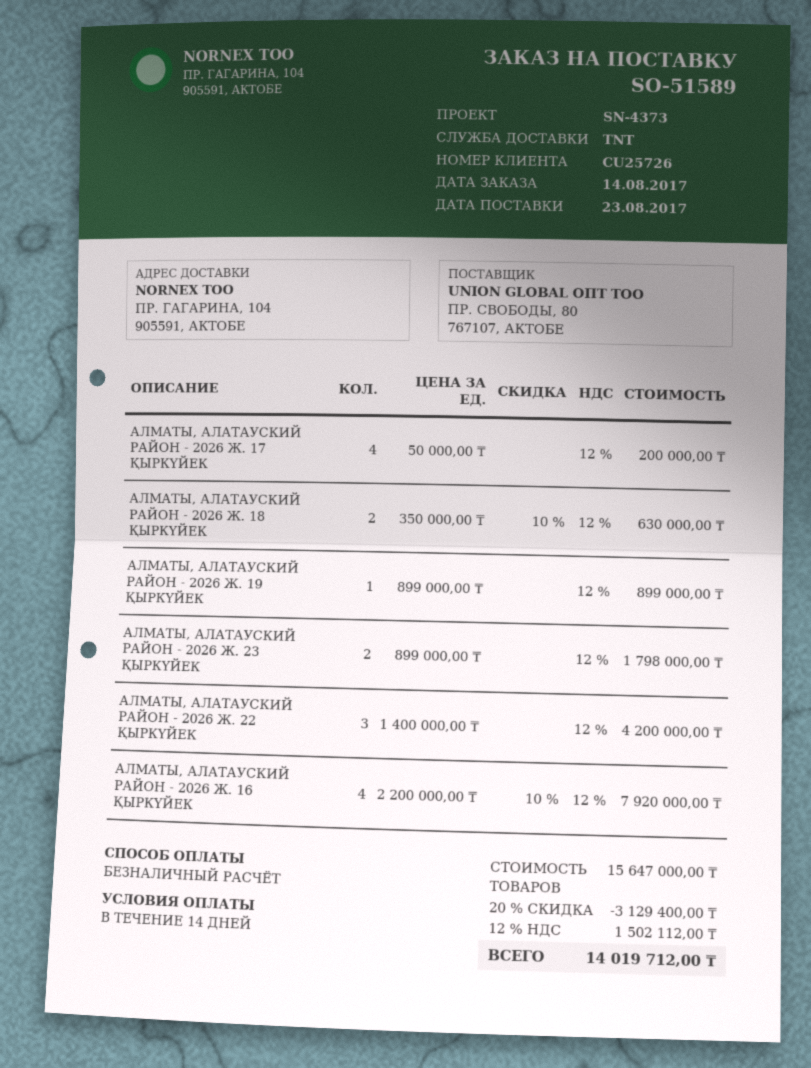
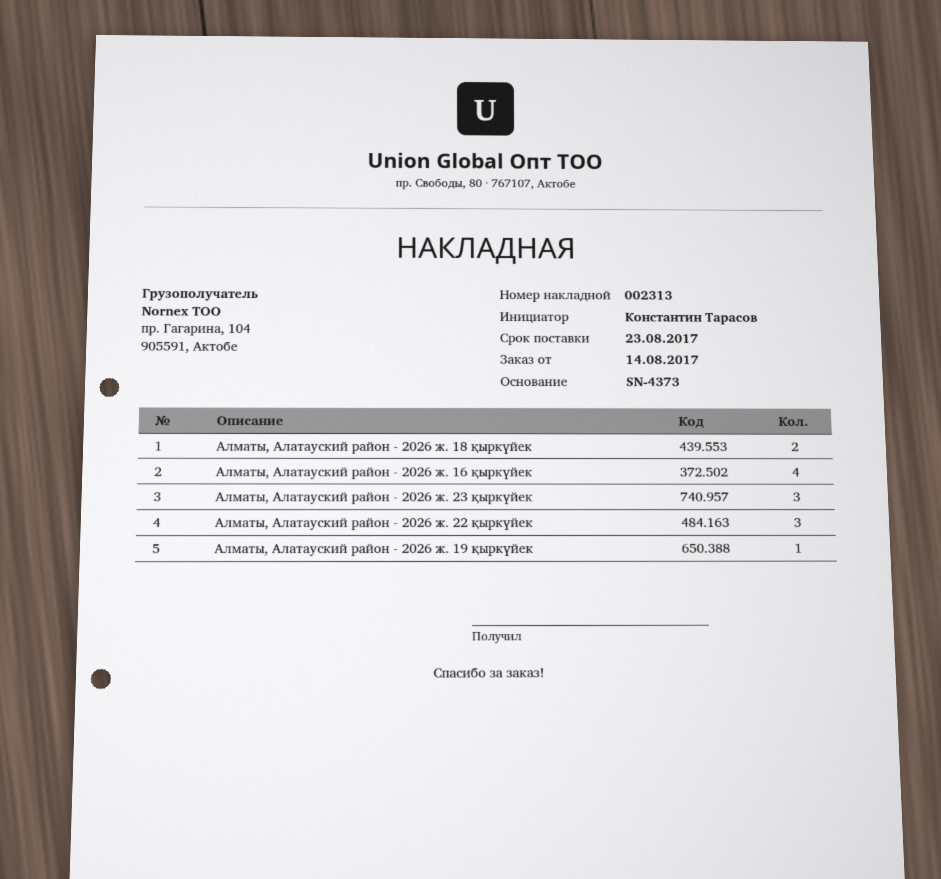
АЛМАТЫ, АЛАТАУСКИЙ РАЙОН - 2026 Ж. 17 ҚЫРКҮЙЕК: 4 -> none
АЛМАТЫ, АЛАТАУСКИЙ РАЙОН - 2026 Ж. 23 ҚЫРКҮЙЕК: 2 -> 3

